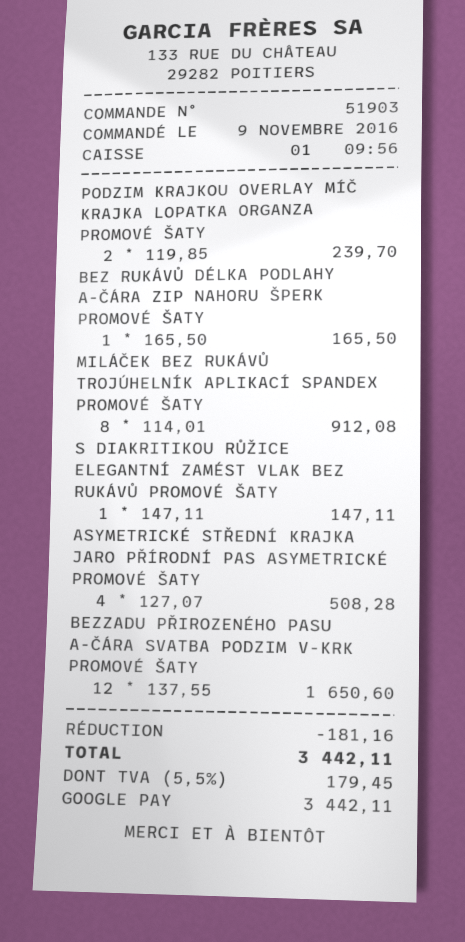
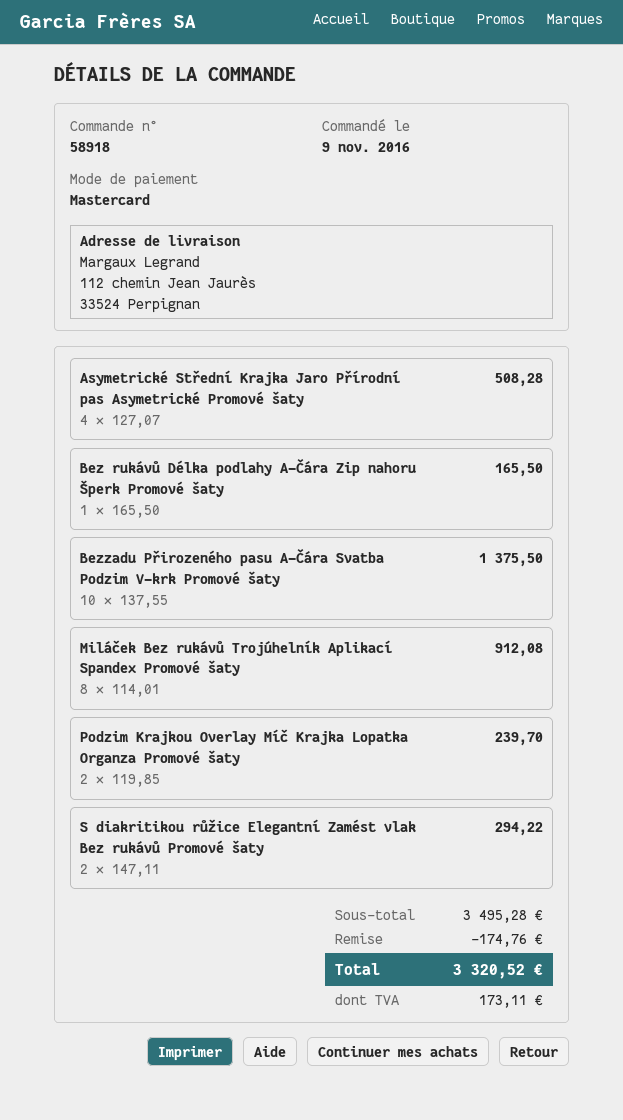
order number: 51903 -> 58918
payment method: Google Pay -> Mastercard
S DIAKRITIKOU RŮŽICE ELEGANTNÍ ZAMÉST VLAK BEZ RUKÁVŮ PROMOVÉ ŠATY: 1 x 147.11 = 147.11 -> 2 x 147.11 = 294.22
BEZZADU PŘIROZENÉHO PASU A-ČÁRA SVATBA PODZIM V-KRK PROMOVÉ ŠATY: 12 x 137.55 = 1650.60 -> 10 x 137.55 = 1375.50
discount: 181.16 -> 174.76
tax: 179.45 -> 173.11
total: 3442.11 -> 3320.52

